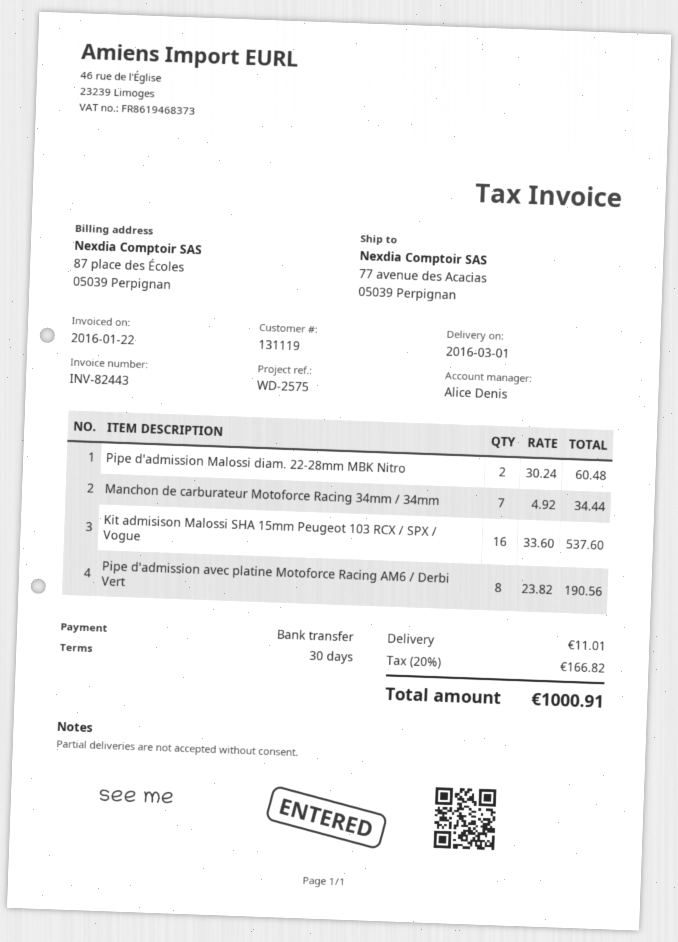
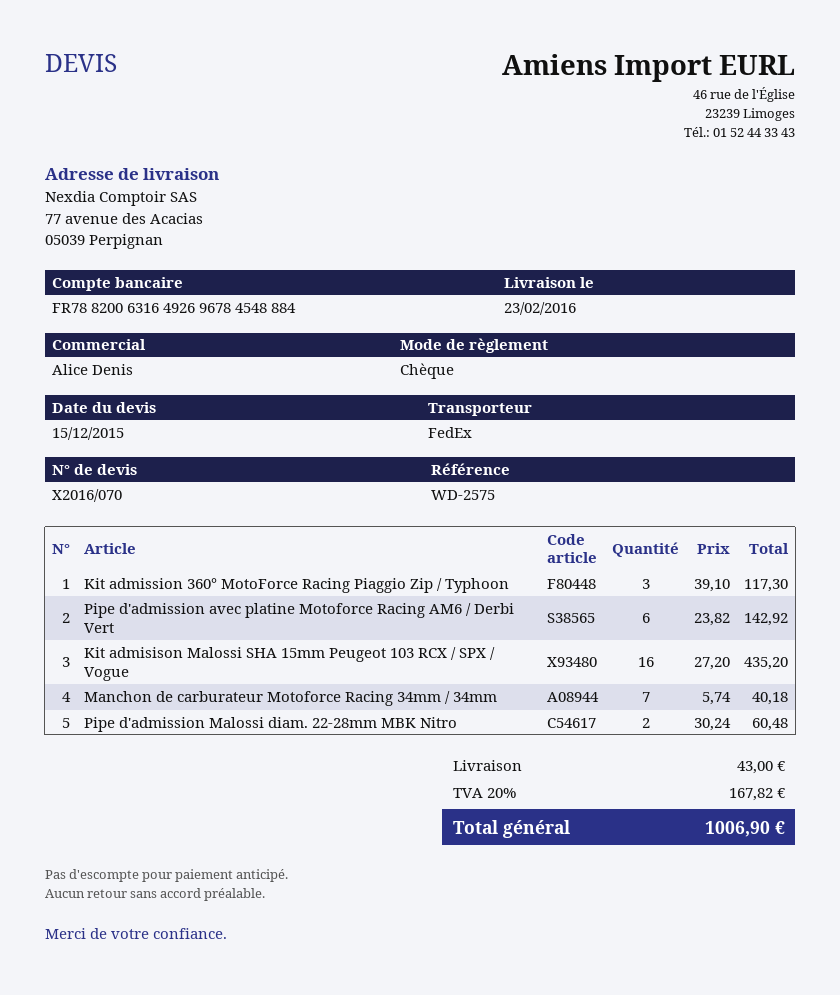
delivery date: 2016-03-01 -> 2016-02-23
payment method: bank transfer -> cheque
Manchon de carburateur Motoforce Racing 34mm / 34mm: 7 x 4.92 = 34.44 -> 7 x 5.74 = 40.18
Kit admisison Malossi SHA 15mm Peugeot 103 RCX / SPX / Vogue: 16 x 33.60 = 537.60 -> 16 x 27.20 = 435.20
Pipe d'admission avec platine Motoforce Racing AM6 / Derbi Vert: 8 x 23.82 = 190.56 -> 6 x 23.82 = 142.92
Kit admission 360° MotoForce Racing Piaggio Zip / Typhoon: none -> 3 x 39.10 = 117.30
shipping: 11.01 -> 43.00
tax: 20% = 166.82 -> 20% = 167.82
total: 1000.91 -> 1006.90

